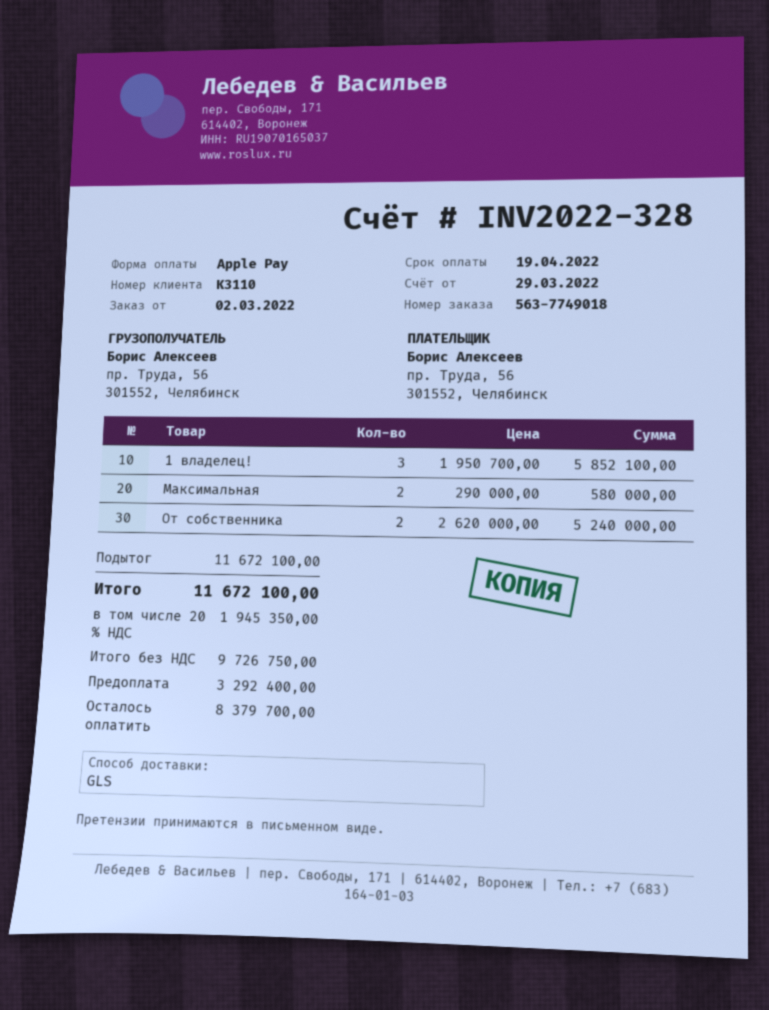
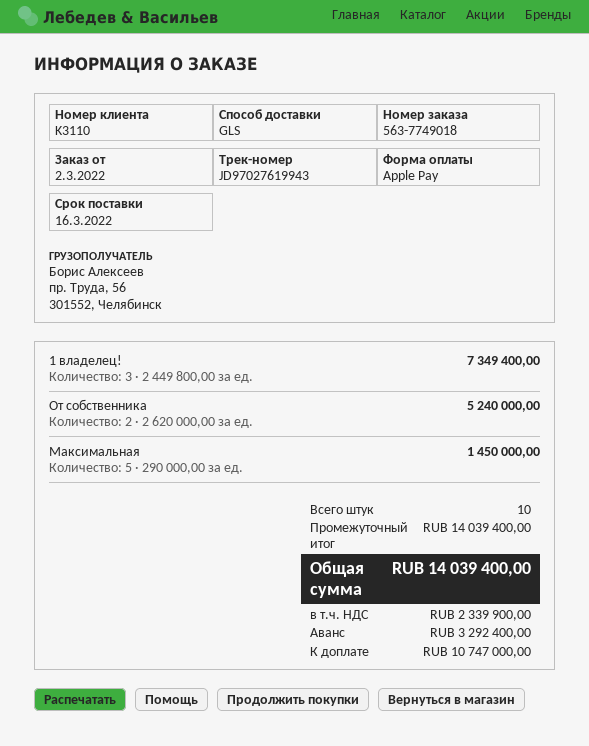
1 владелец!: 3 x 1950700.00 = 5852100.00 -> 3 x 2449800.00 = 7349400.00
Максимальная: 2 x 290000.00 = 580000.00 -> 5 x 290000.00 = 1450000.00
subtotal: 11672100.00 -> 14039400.00
tax: 1945350.00 -> 2339900.00
total: 11672100.00 -> 14039400.00
balance: 8379700.00 -> 10747000.00

